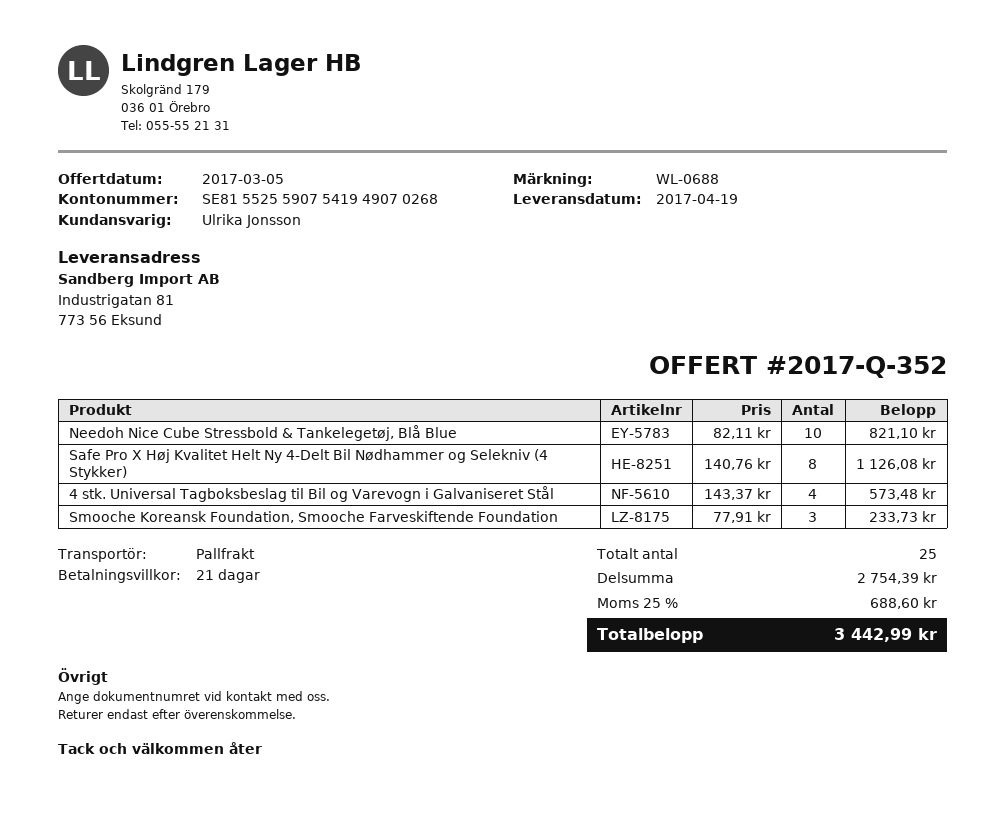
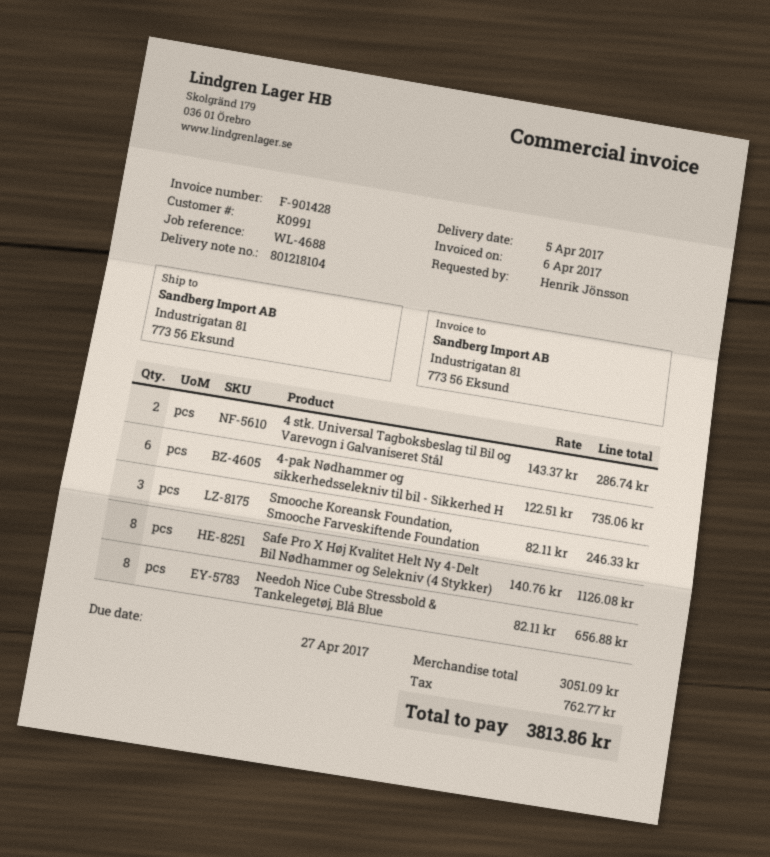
delivery date: 2017-04-19 -> 2017-04-05
reference: WL-0688 -> WL-4688
Needoh Nice Cube Stressbold & Tankelegetøj, Blå Blue: 10 x 82.11 = 821.10 -> 8 x 82.11 = 656.88
4 stk. Universal Tagboksbeslag til Bil og Varevogn i Galvaniseret Stål: 4 x 143.37 = 573.48 -> 2 x 143.37 = 286.74
Smooche Koreansk Foundation, Smooche Farveskiftende Foundation: 3 x 77.91 = 233.73 -> 3 x 82.11 = 246.33
4-pak Nødhammer og sikkerhedsselekniv til bil - Sikkerhed H: none -> 6 x 122.51 = 735.06
subtotal: 2754.39 -> 3051.09
tax: 688.60 -> 762.77
total: 3442.99 -> 3813.86

